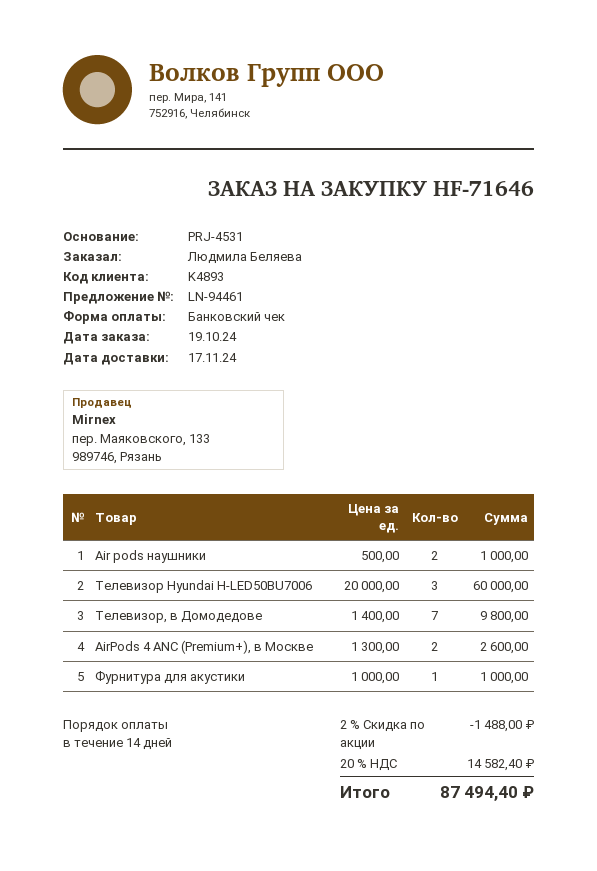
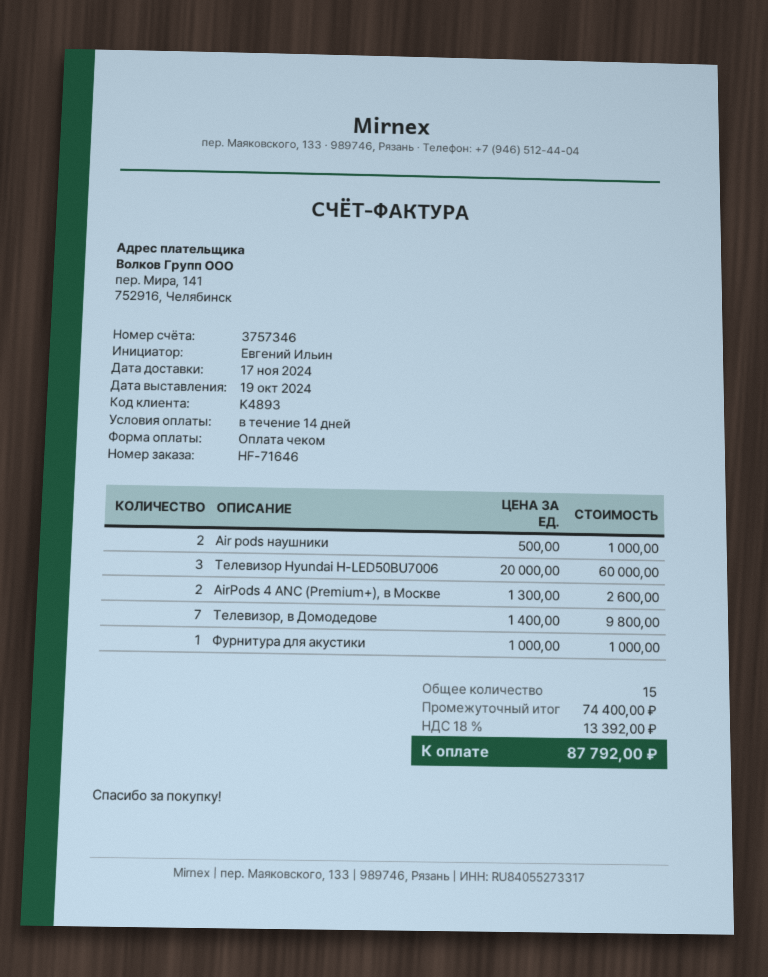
ordered by: Людмила Беляева -> Евгений Ильин
discount: 2% = 1488.00 -> none
tax: 20% = 14582.40 -> 18% = 13392.00
total: 87494.40 -> 87792.00

